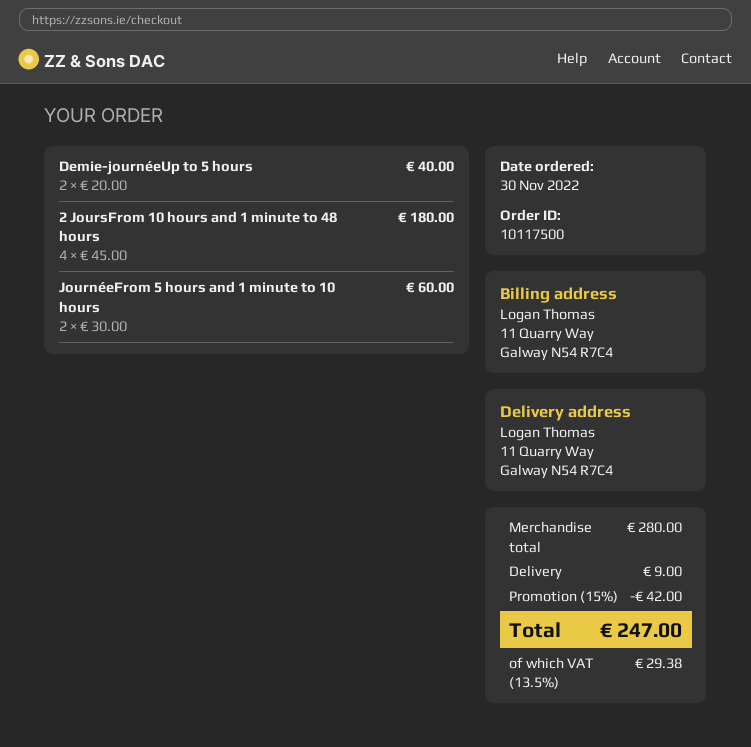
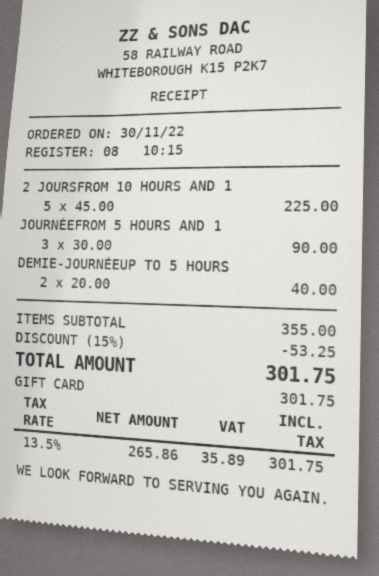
2 JoursFrom 10 hours and 1 minute to 48 hours: 4 x 45.00 = 180.00 -> 5 x 45.00 = 225.00
JournéeFrom 5 hours and 1 minute to 10 hours: 2 x 30.00 = 60.00 -> 3 x 30.00 = 90.00
subtotal: 280.00 -> 355.00
discount: 15% = 42.00 -> 15% = 53.25
shipping: 9.00 -> none
tax: 13.5% = 29.38 -> 13.5% = 35.89
total: 247.00 -> 301.75

